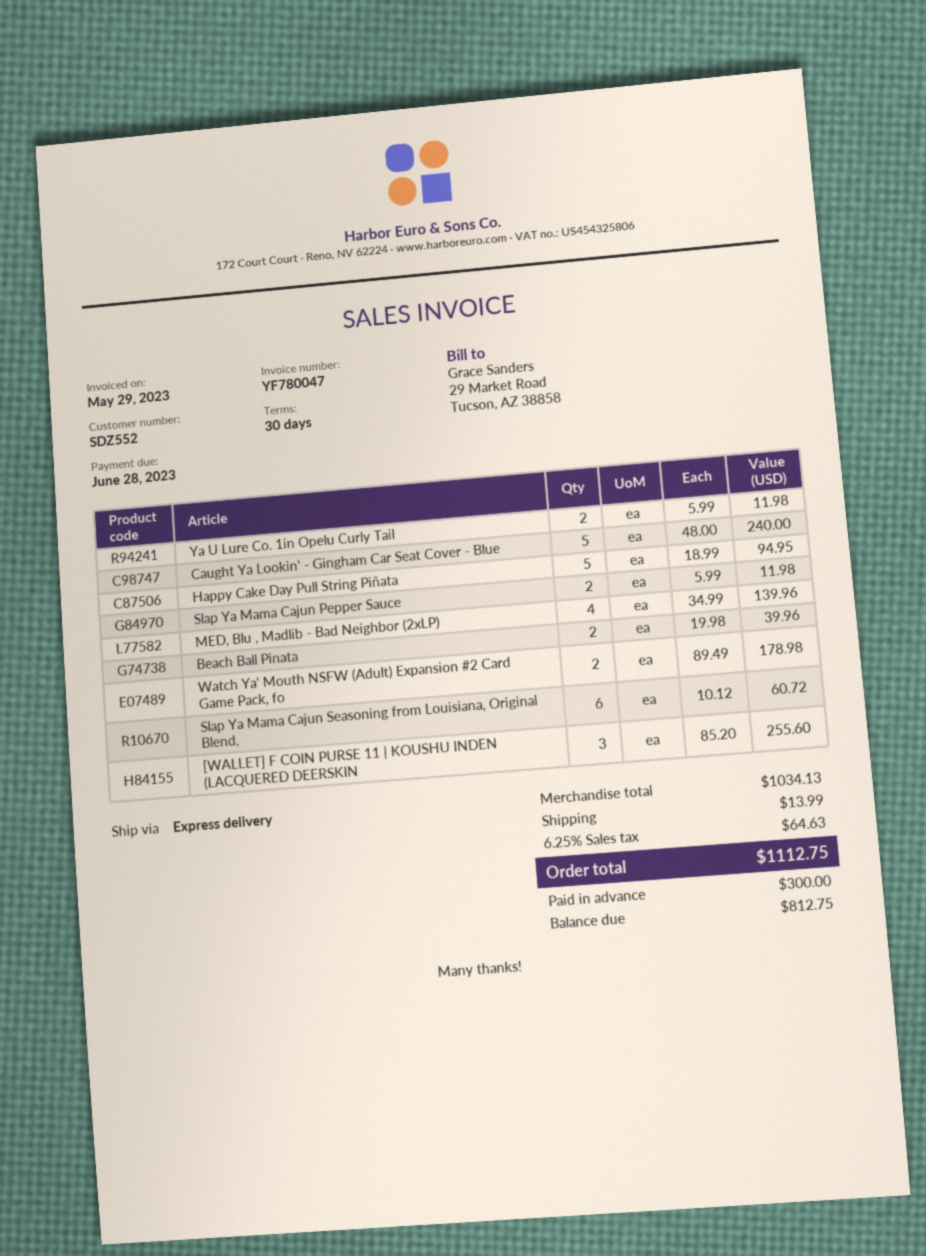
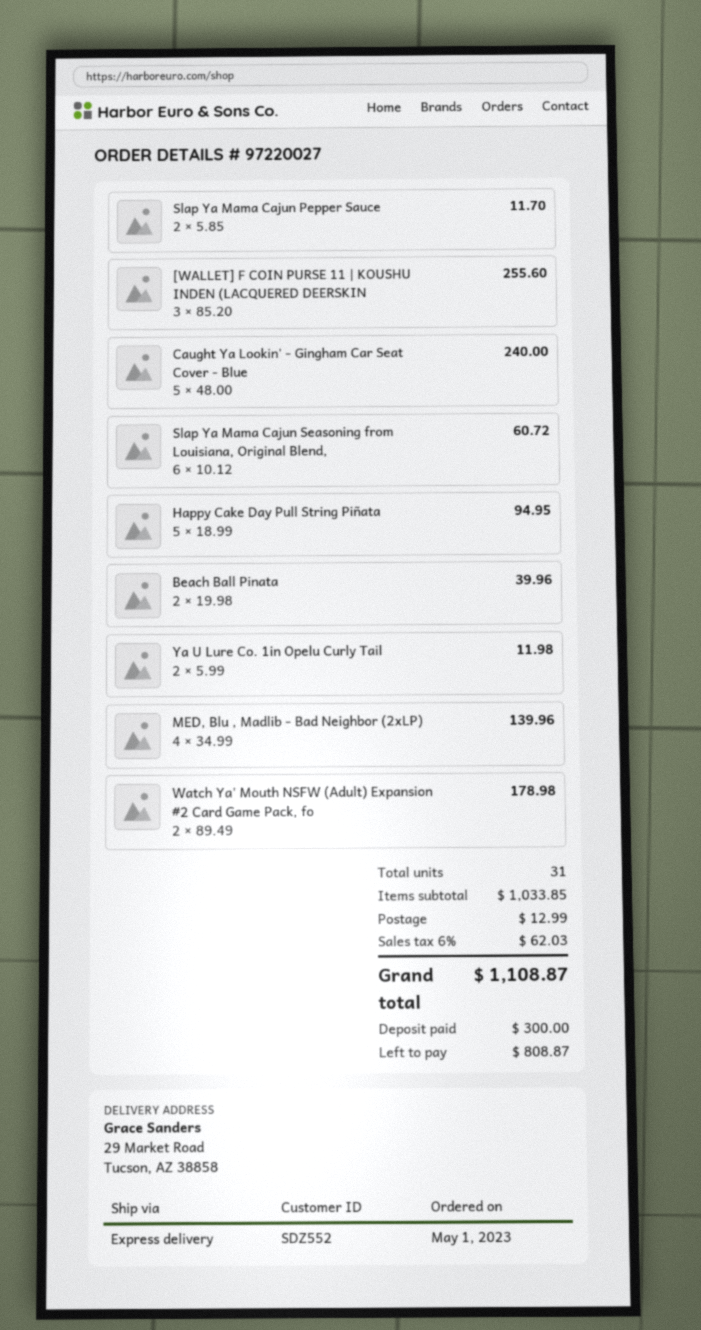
Slap Ya Mama Cajun Pepper Sauce: 2 x 5.99 = 11.98 -> 2 x 5.85 = 11.70
subtotal: 1034.13 -> 1033.85
shipping: 13.99 -> 12.99
tax: 6.25% = 64.63 -> 6% = 62.03
total: 1112.75 -> 1108.87
balance: 812.75 -> 808.87

